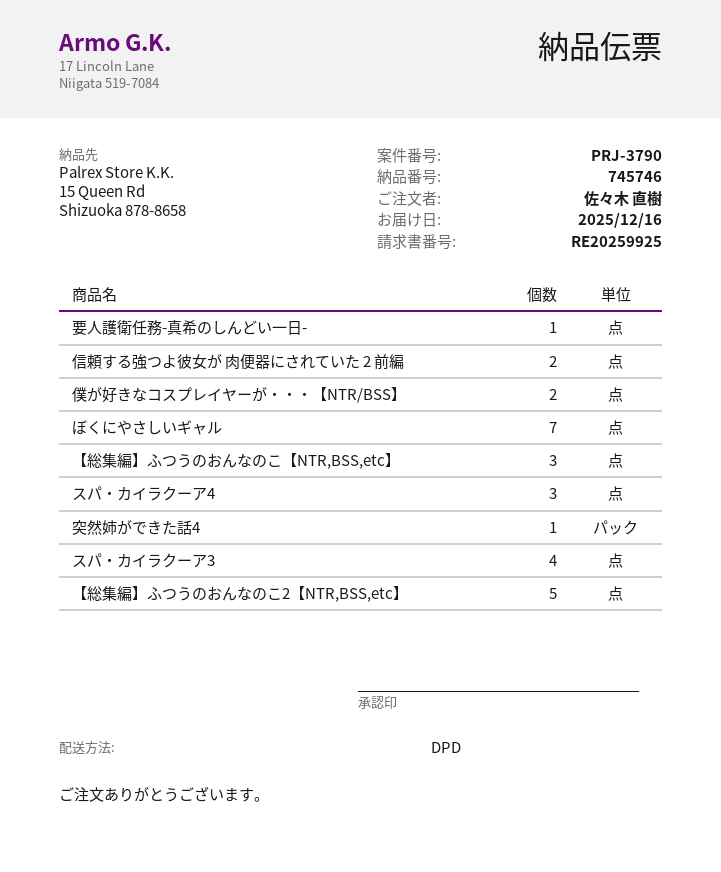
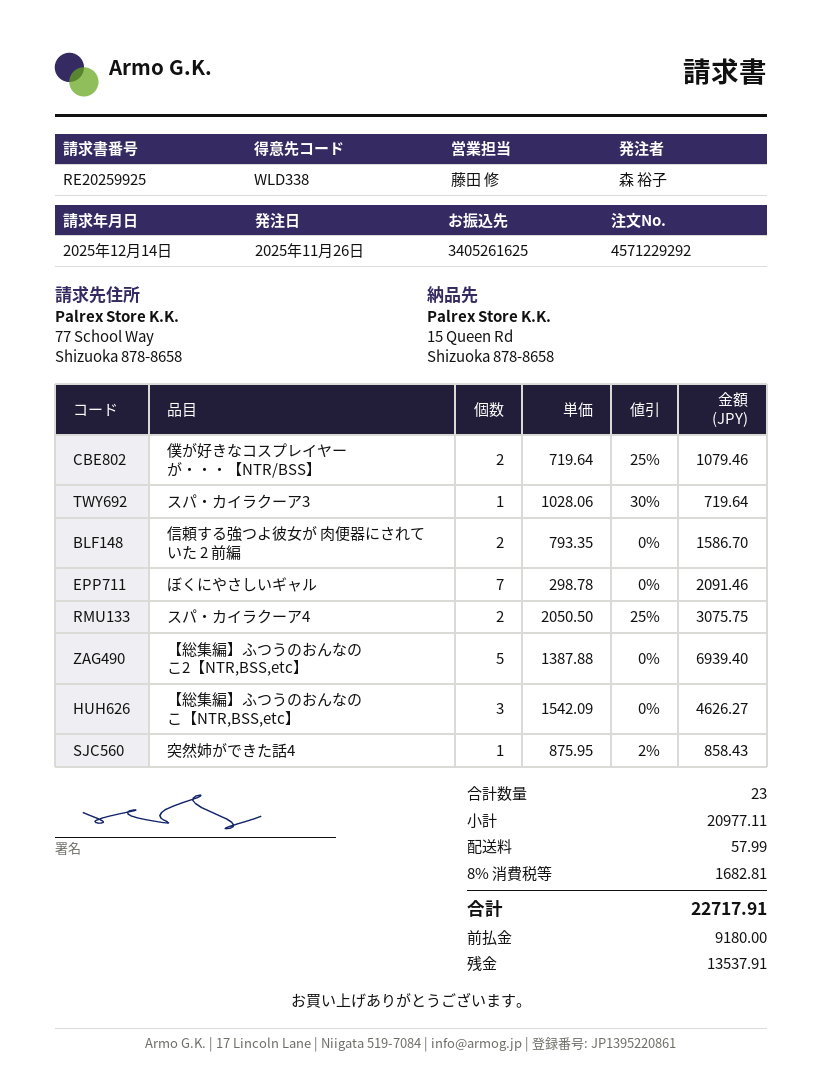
ordered by: 佐々木 直樹 -> 森 裕子
要人護衛任務-真希のしんどい一日-: 1 -> none
スパ・カイラクーア4: 3 -> 2
スパ・カイラクーア3: 4 -> 1

